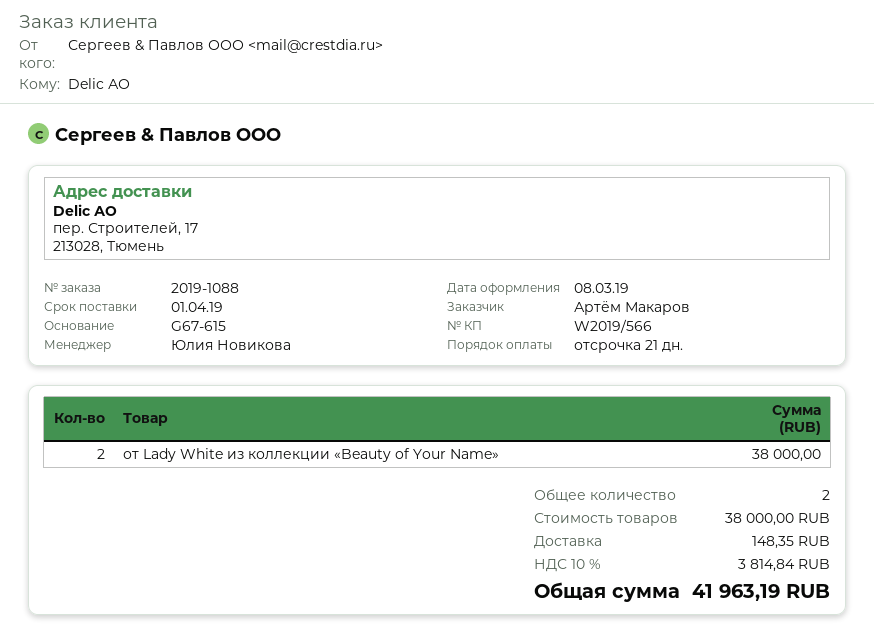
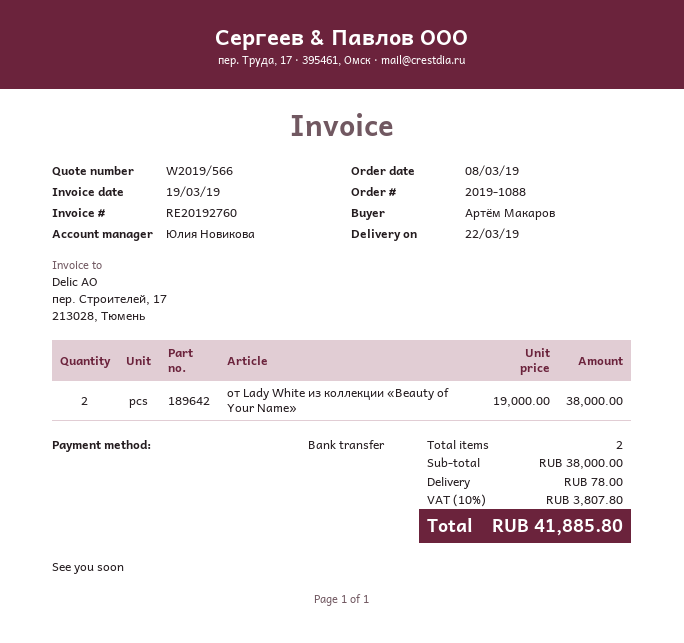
delivery date: 2019-04-01 -> 2019-03-22
shipping: 148.35 -> 78.00
tax: 10% = 3814.84 -> 10% = 3807.80
total: 41963.19 -> 41885.80

